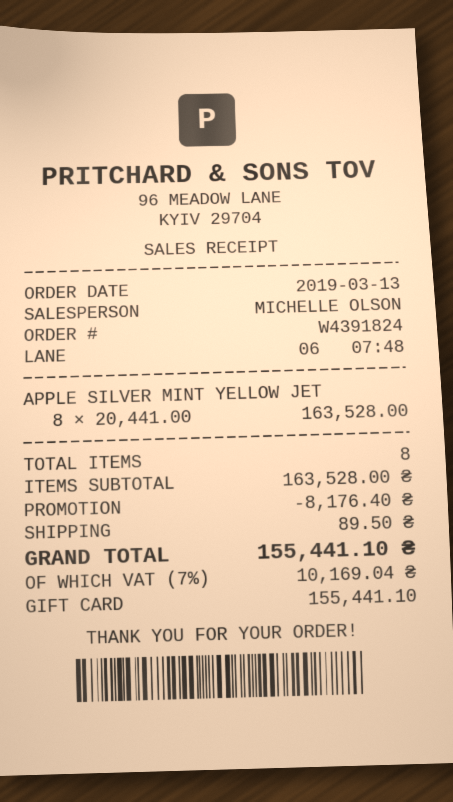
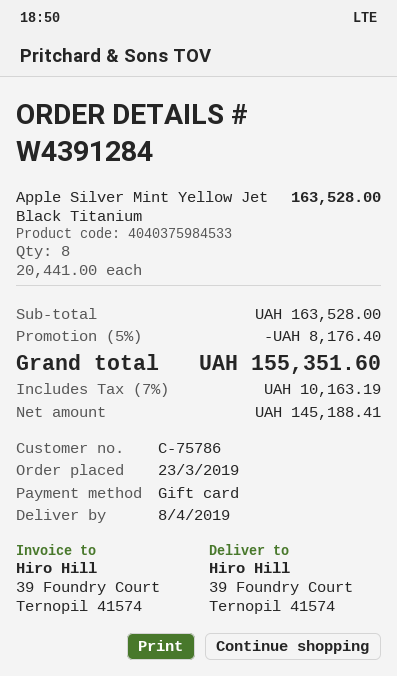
order number: W4391824 -> W4391284
order date: 2019-03-13 -> 2019-03-23
shipping: 89.50 -> none
tax: 7% = 10169.04 -> 7% = 10163.19
total: 155441.10 -> 155351.60

